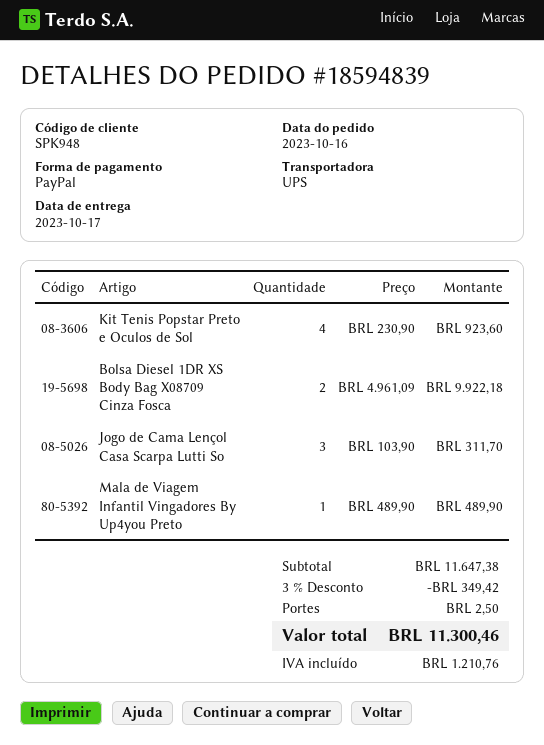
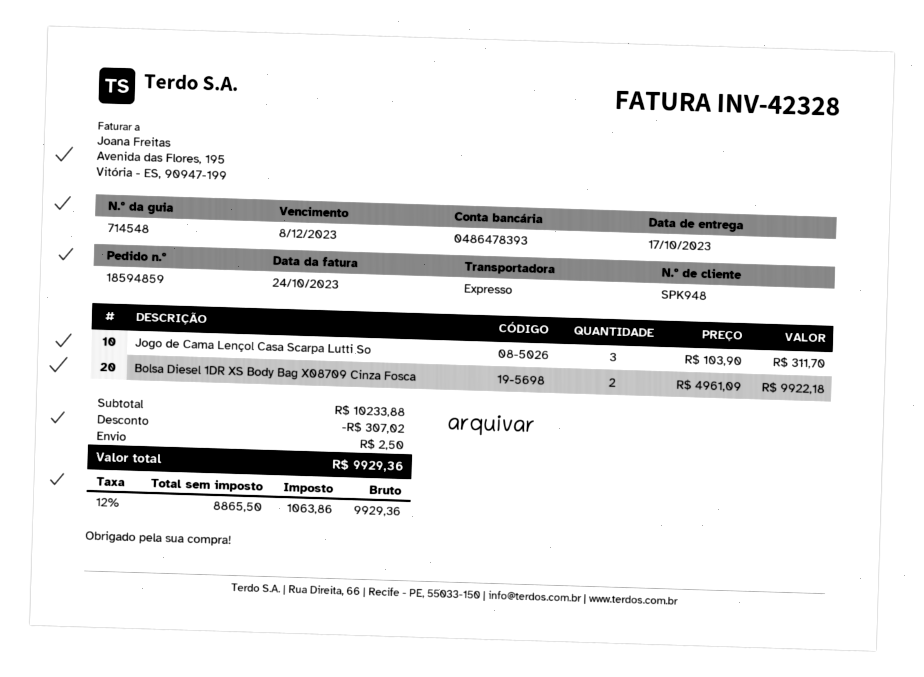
order number: 18594839 -> 18594859
shipping method: UPS -> express
Kit Tenis Popstar Preto e Oculos de Sol: 4 x 230.90 = 923.60 -> none
Mala de Viagem Infantil Vingadores By Up4you Preto: 1 x 489.90 = 489.90 -> none
subtotal: 11647.38 -> 10233.88
discount: 349.42 -> 307.02
tax: 1210.76 -> 1063.86
total: 11300.46 -> 9929.36

